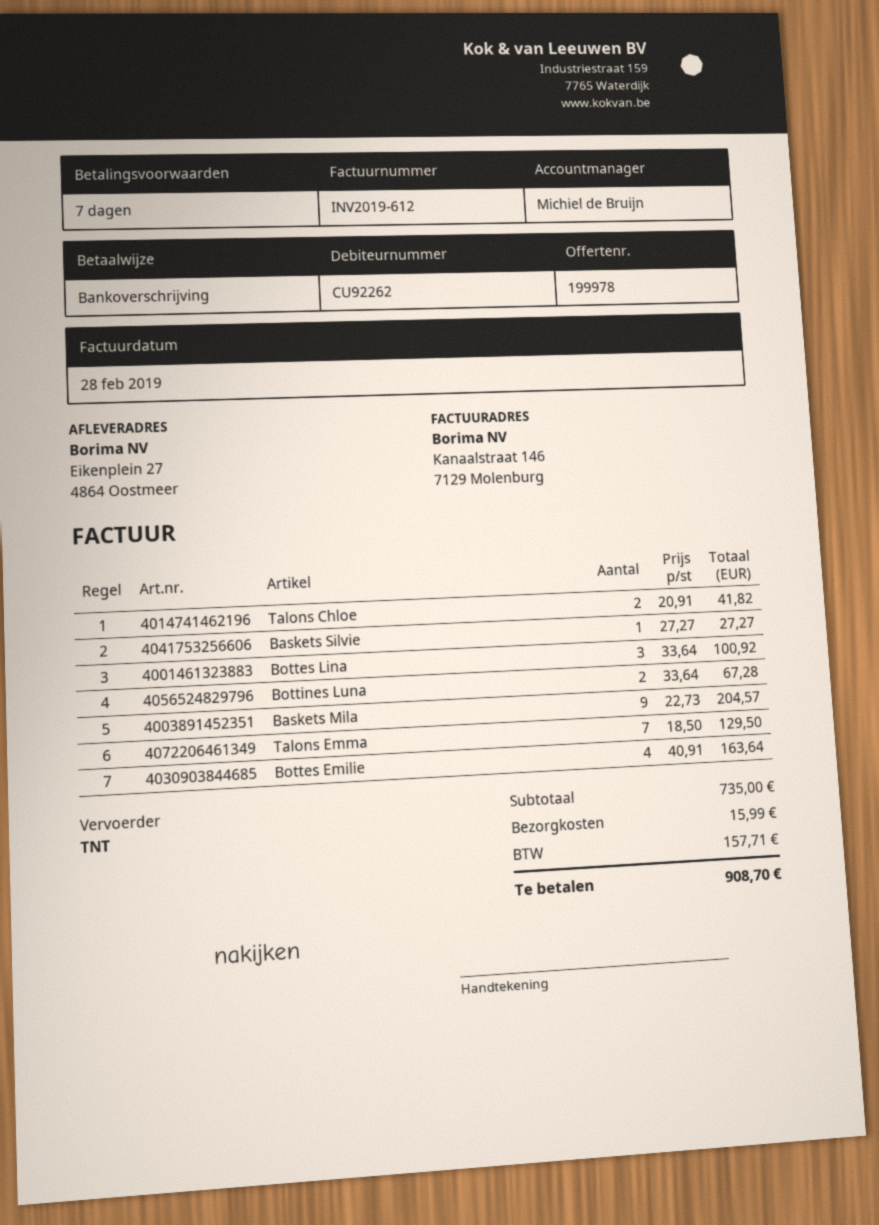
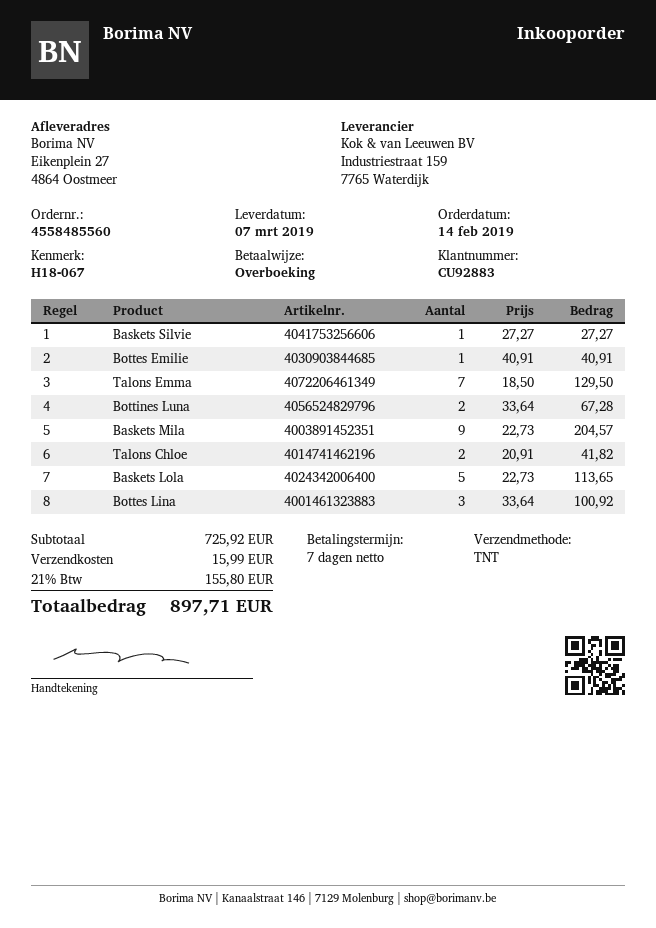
customer number: CU92262 -> CU92883
Bottes Emilie: 4 x 40.91 = 163.64 -> 1 x 40.91 = 40.91
Baskets Lola: none -> 5 x 22.73 = 113.65
subtotal: 735.00 -> 725.92
tax: 157.71 -> 155.80
total: 908.70 -> 897.71

